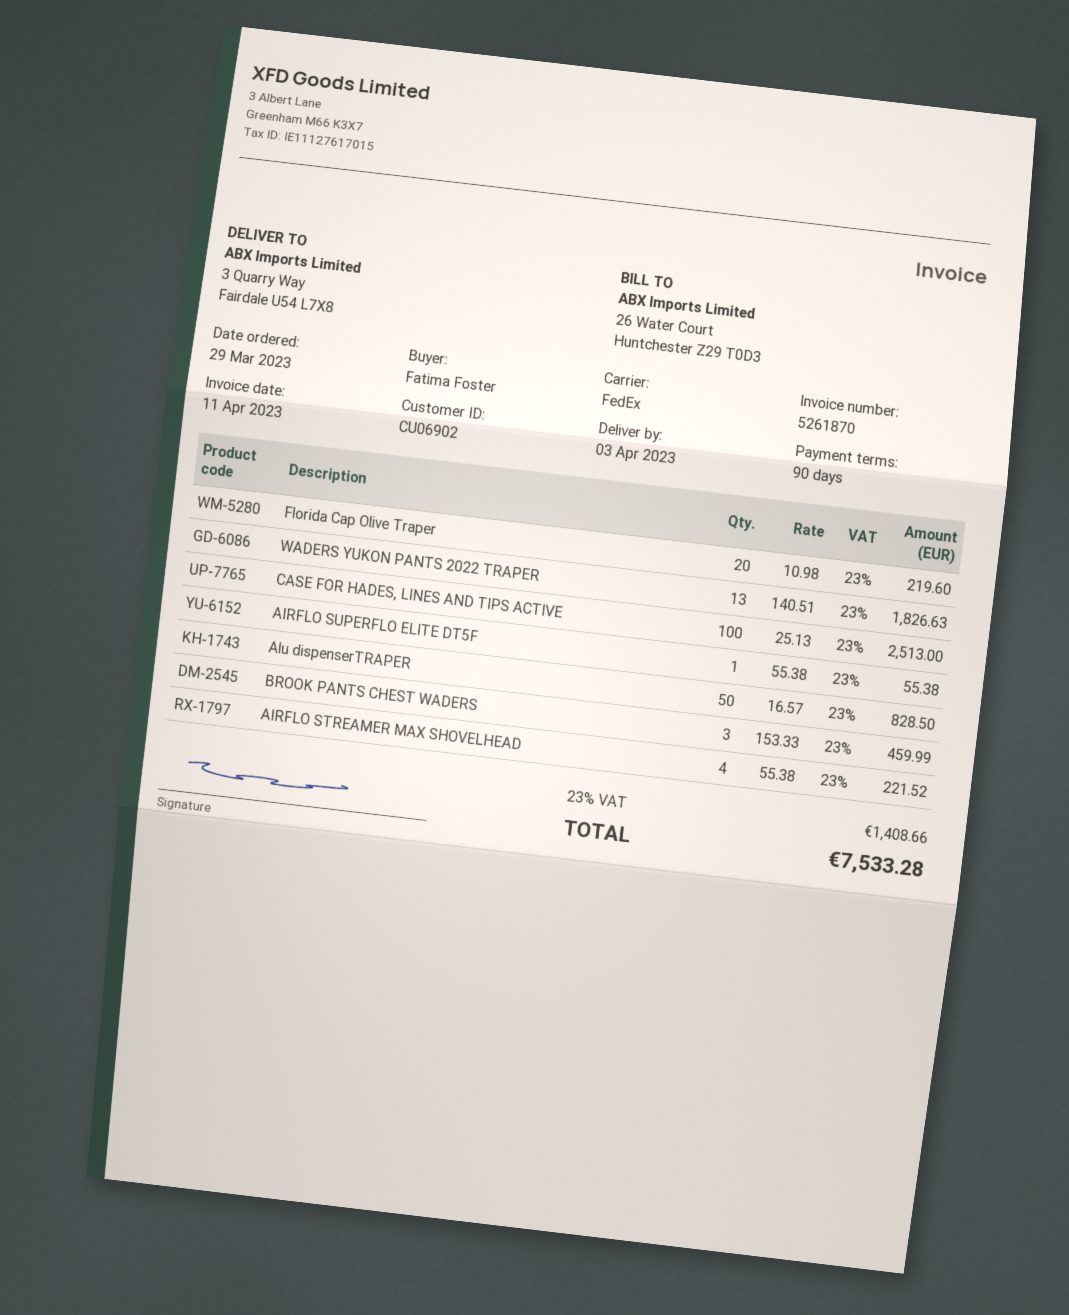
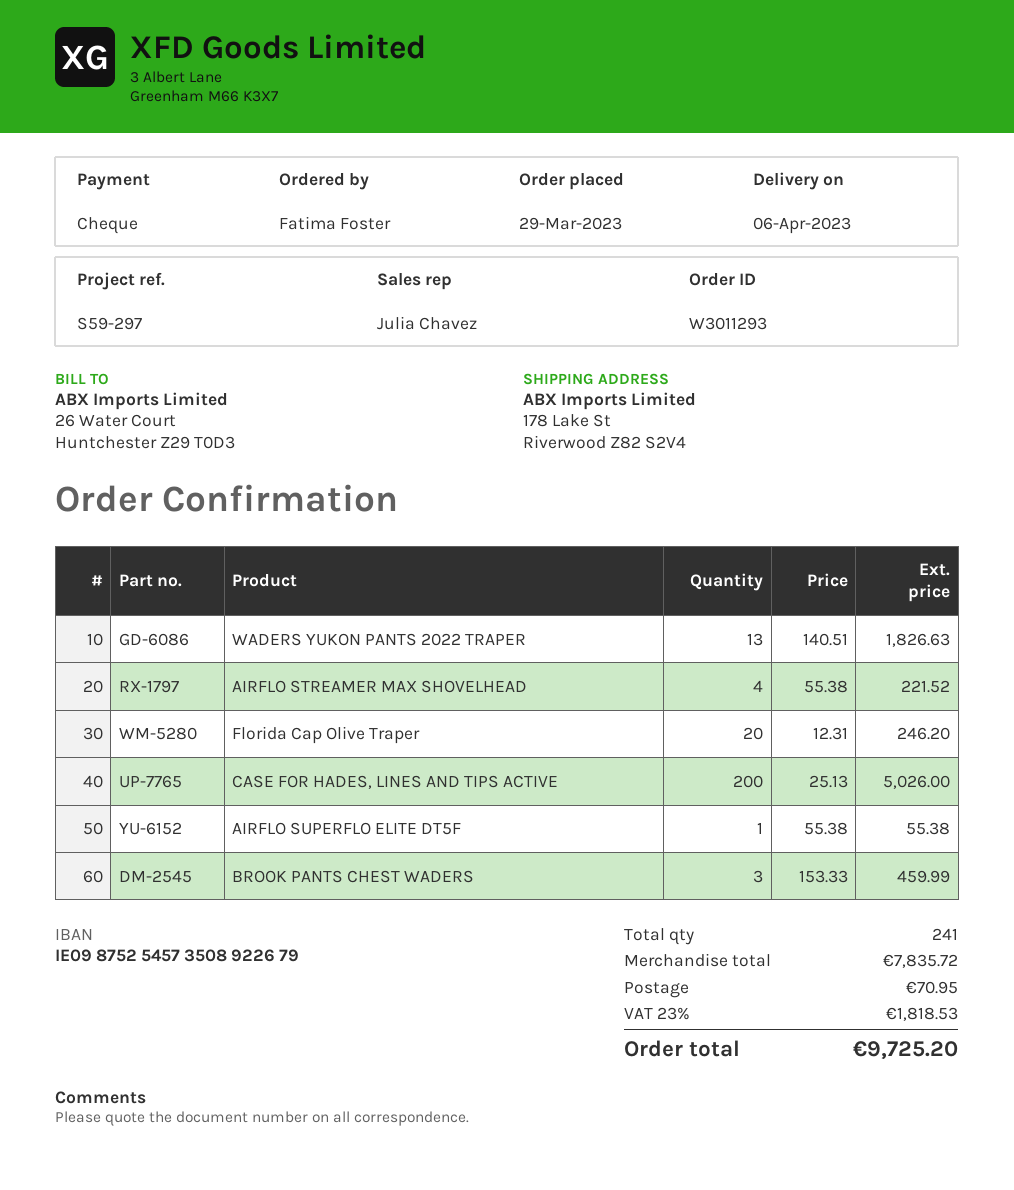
delivery date: 2023-04-03 -> 2023-04-06
ship to: 3 Quarry Way, Fairdale U54 L7X8 -> 178 Lake St, Riverwood Z82 S2V4
Florida Cap Olive Traper: 20 x 10.98 = 219.60 -> 20 x 12.31 = 246.20
CASE FOR HADES, LINES AND TIPS ACTIVE: 100 x 25.13 = 2513.00 -> 200 x 25.13 = 5026.00
Alu dispenserTRAPER: 50 x 16.57 = 828.50 -> none
shipping: none -> 70.95
tax: 23% = 1408.66 -> 23% = 1818.53
total: 7533.28 -> 9725.20

